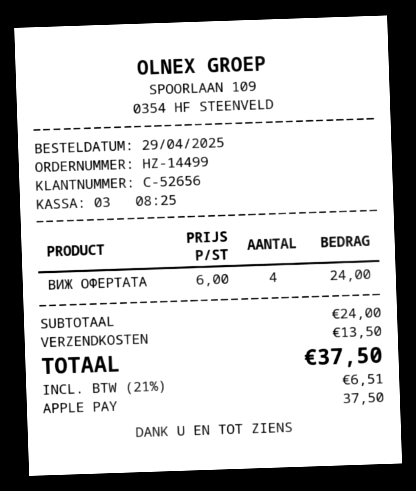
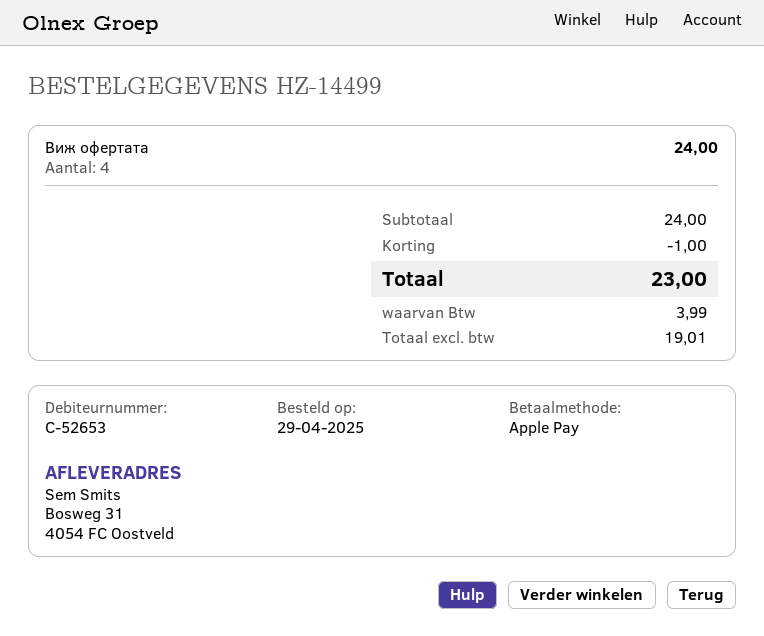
customer number: C-52656 -> C-52653
discount: none -> 1.00
shipping: 13.50 -> none
tax: 6.51 -> 3.99
total: 37.50 -> 23.00

